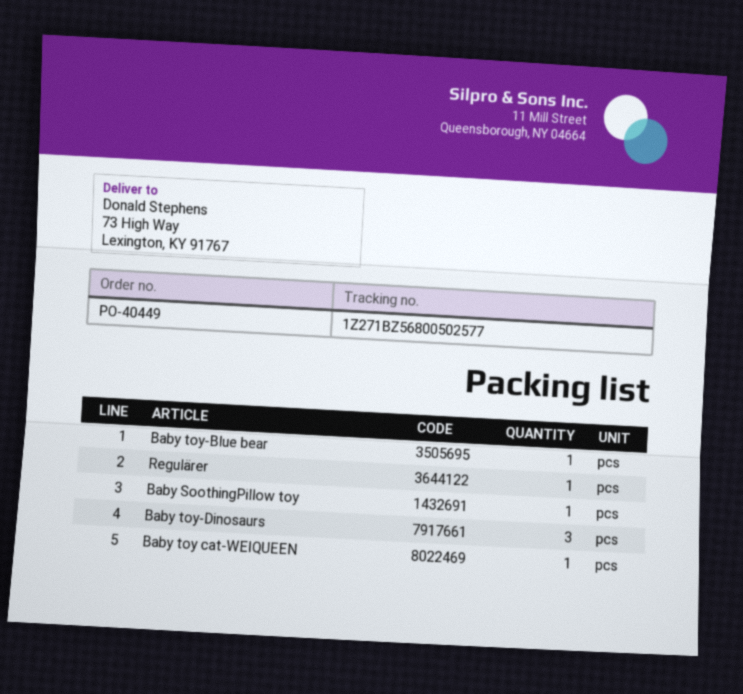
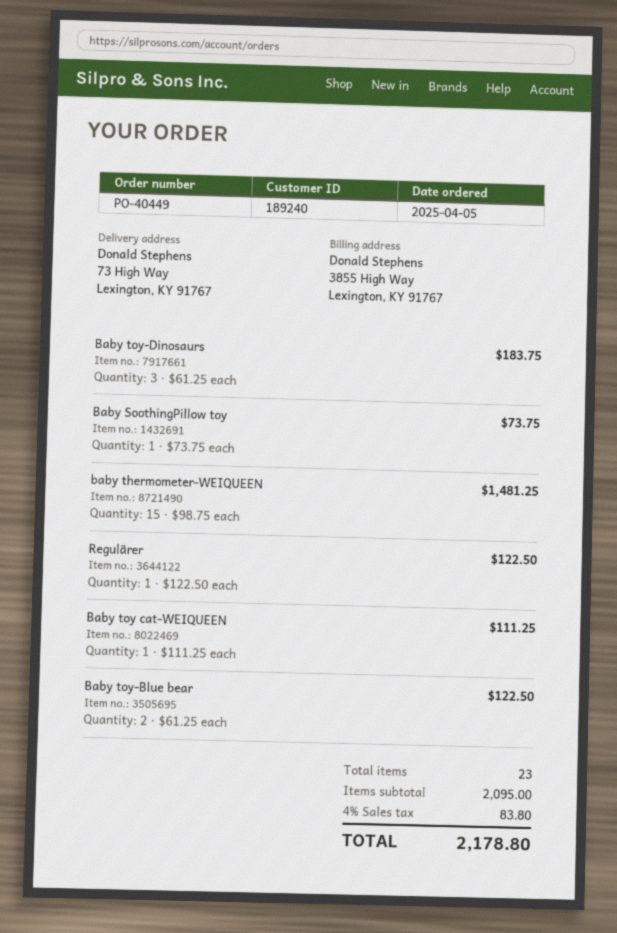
Baby toy-Blue bear: 1 -> 2
baby thermometer-WEIQUEEN: none -> 15

